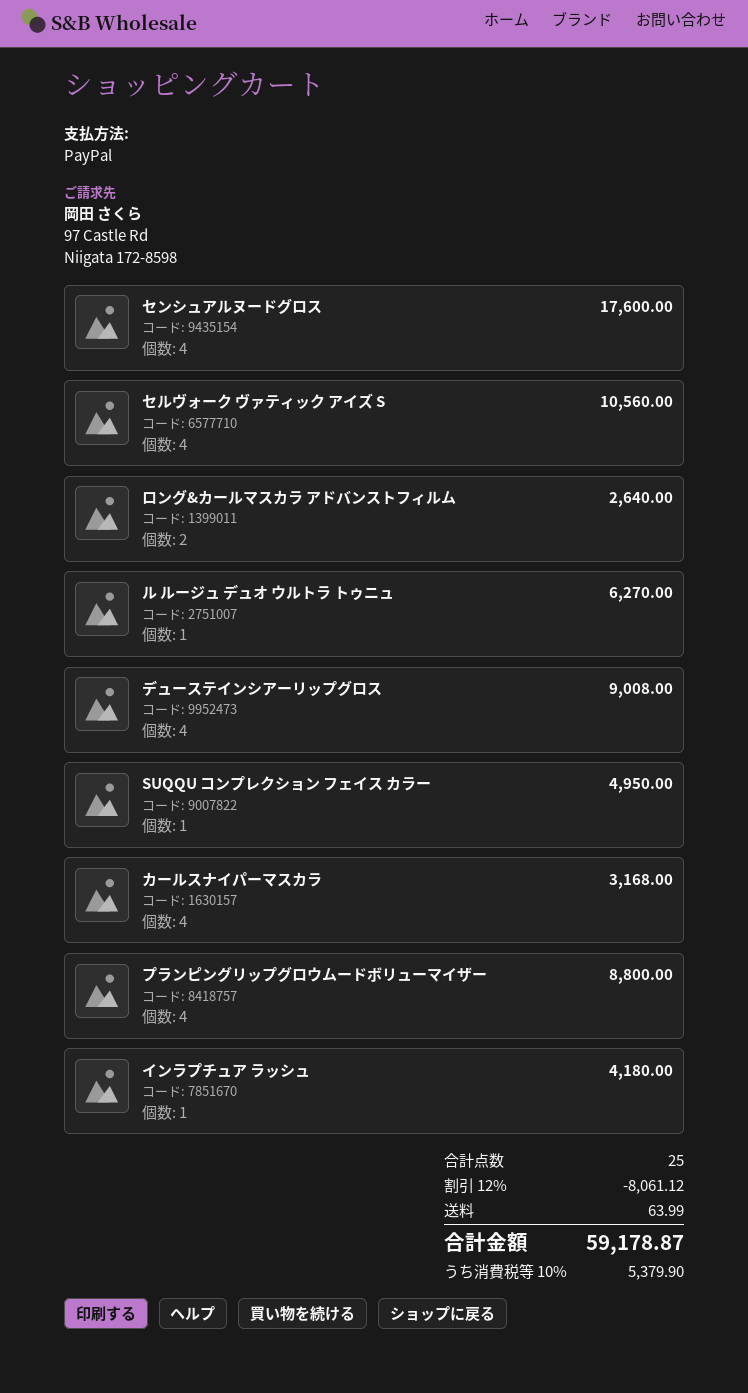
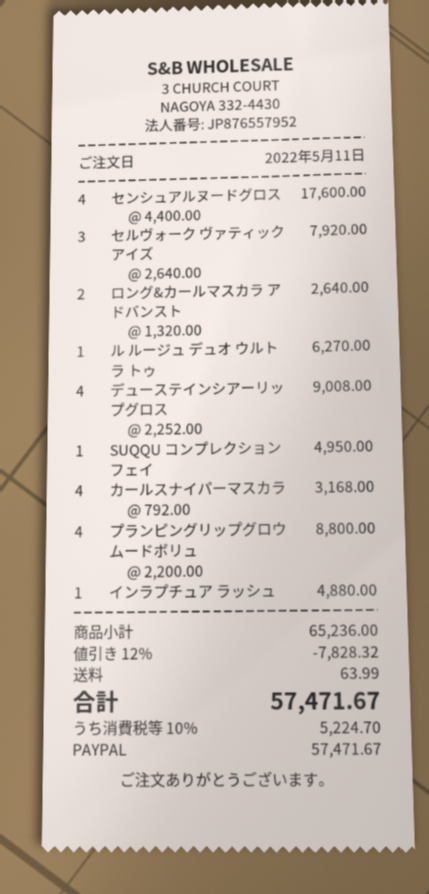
セルヴォーク ヴァティック アイズ S: 4 for 10560.00 -> 3 for 7920.00
インラプチュア ラッシュ: 1 for 4180.00 -> 1 for 4880.00
discount: 12% = 8061.12 -> 12% = 7828.32
tax: 10% = 5379.90 -> 10% = 5224.70
total: 59178.87 -> 57471.67

